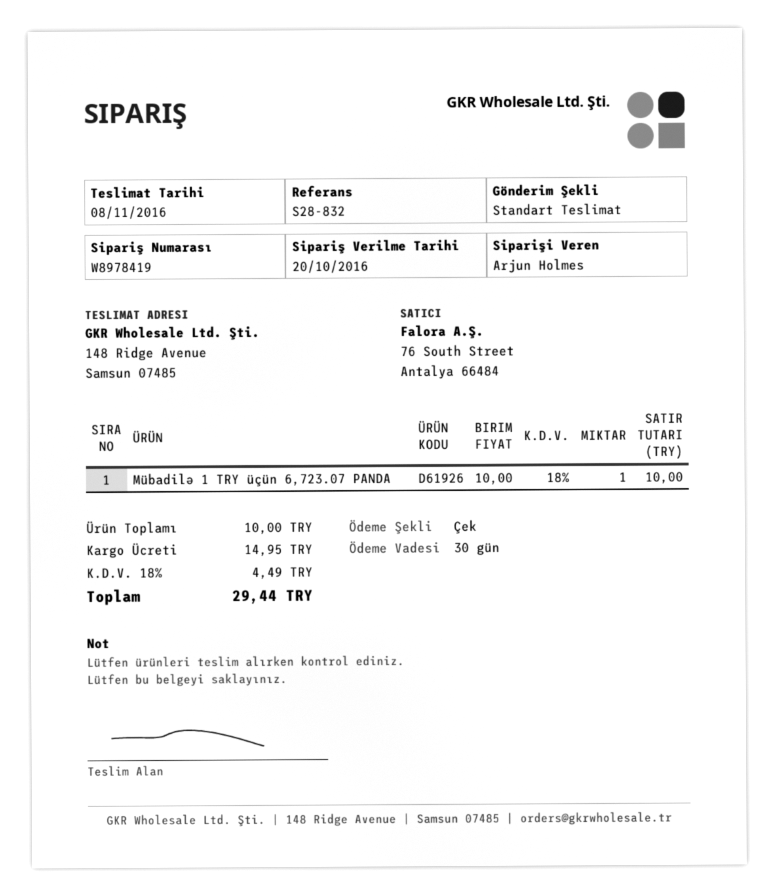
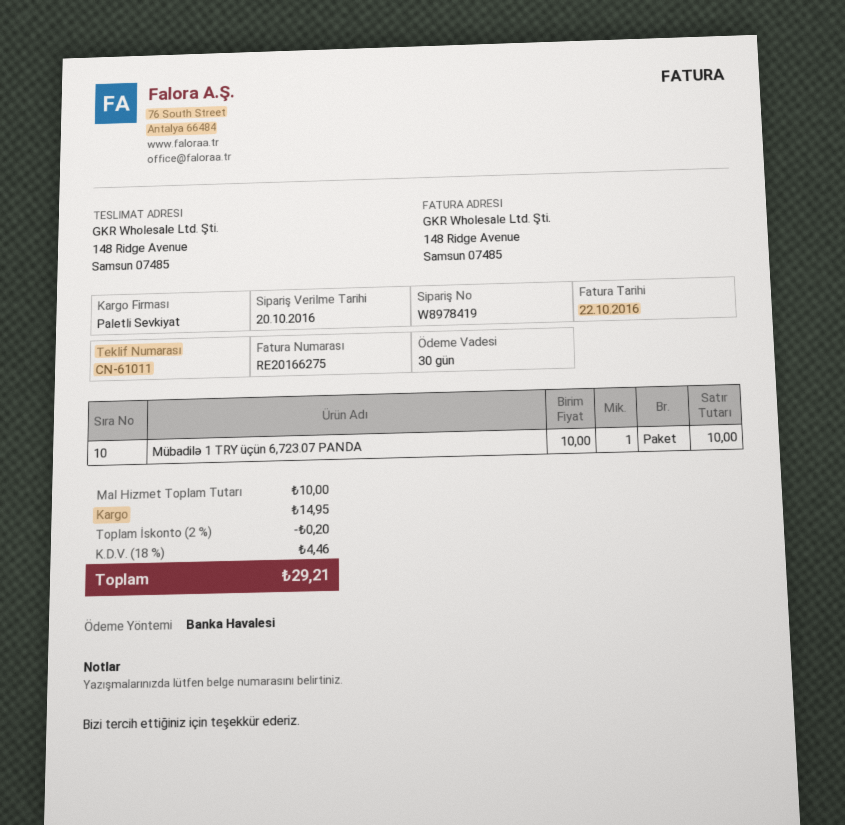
payment method: cheque -> bank transfer
shipping method: standard -> pallet freight
discount: none -> 2% = 0.20
tax: 18% = 4.49 -> 18% = 4.46
total: 29.44 -> 29.21

